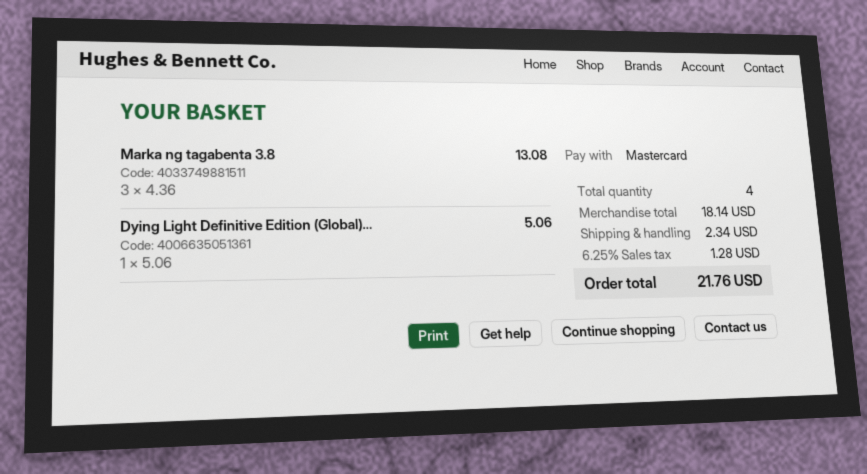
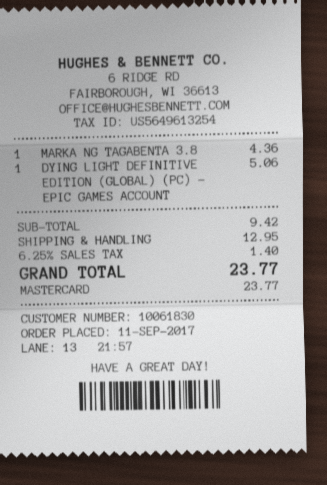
Marka ng tagabenta 3.8: 3 x 4.36 = 13.08 -> 1 x 4.36 = 4.36
subtotal: 18.14 -> 9.42
shipping: 2.34 -> 12.95
tax: 6.25% = 1.28 -> 6.25% = 1.40
total: 21.76 -> 23.77

